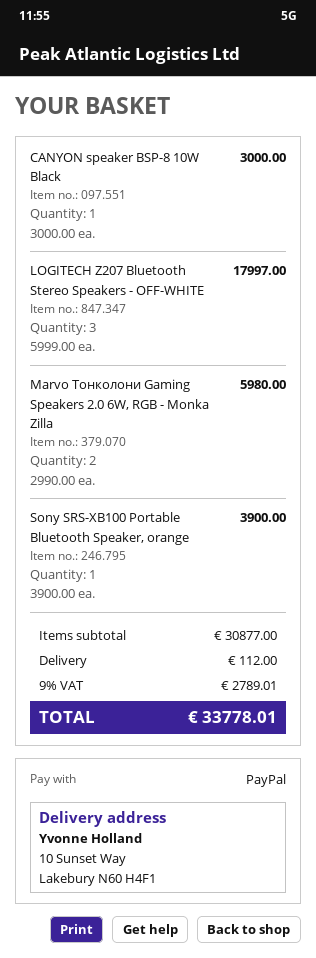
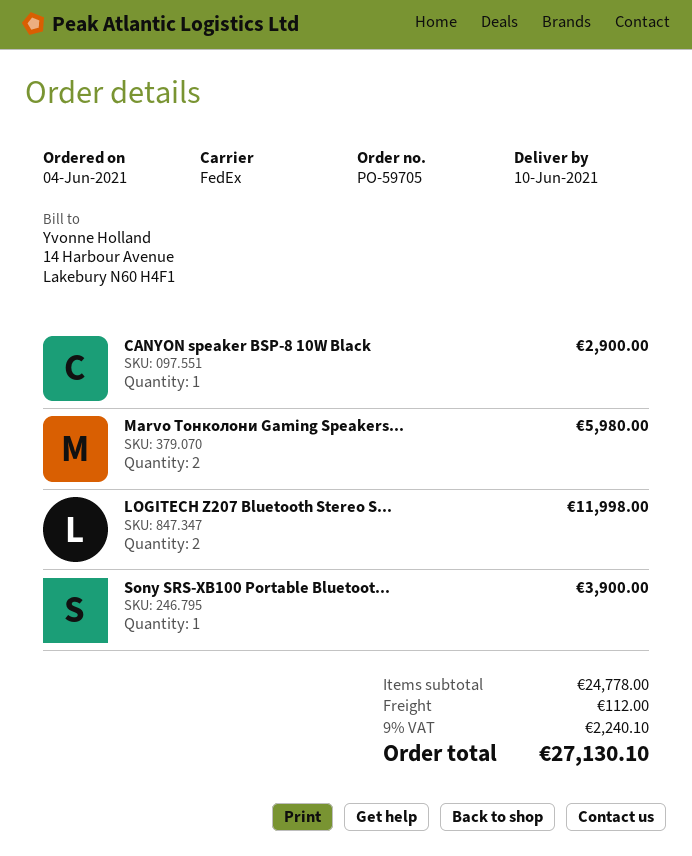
CANYON speaker BSP-8 10W Black: 1 for 3000.00 -> 1 for 2900.00
LOGITECH Z207 Bluetooth Stereo Speakers - OFF-WHITE: 3 for 17997.00 -> 2 for 11998.00
subtotal: 30877.00 -> 24778.00
tax: 9% = 2789.01 -> 9% = 2240.10
total: 33778.01 -> 27130.10

